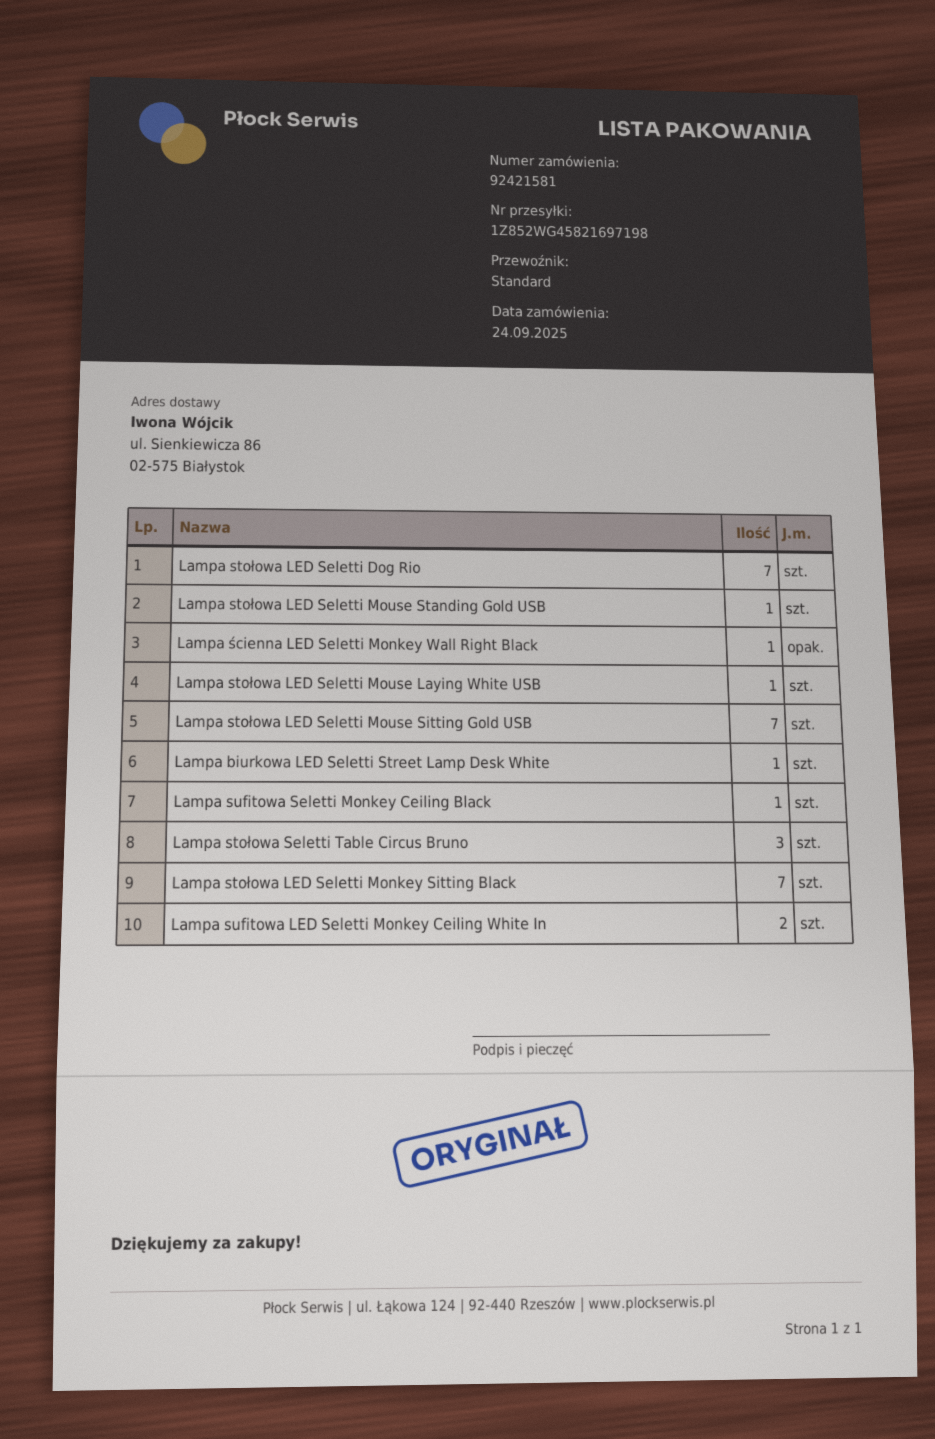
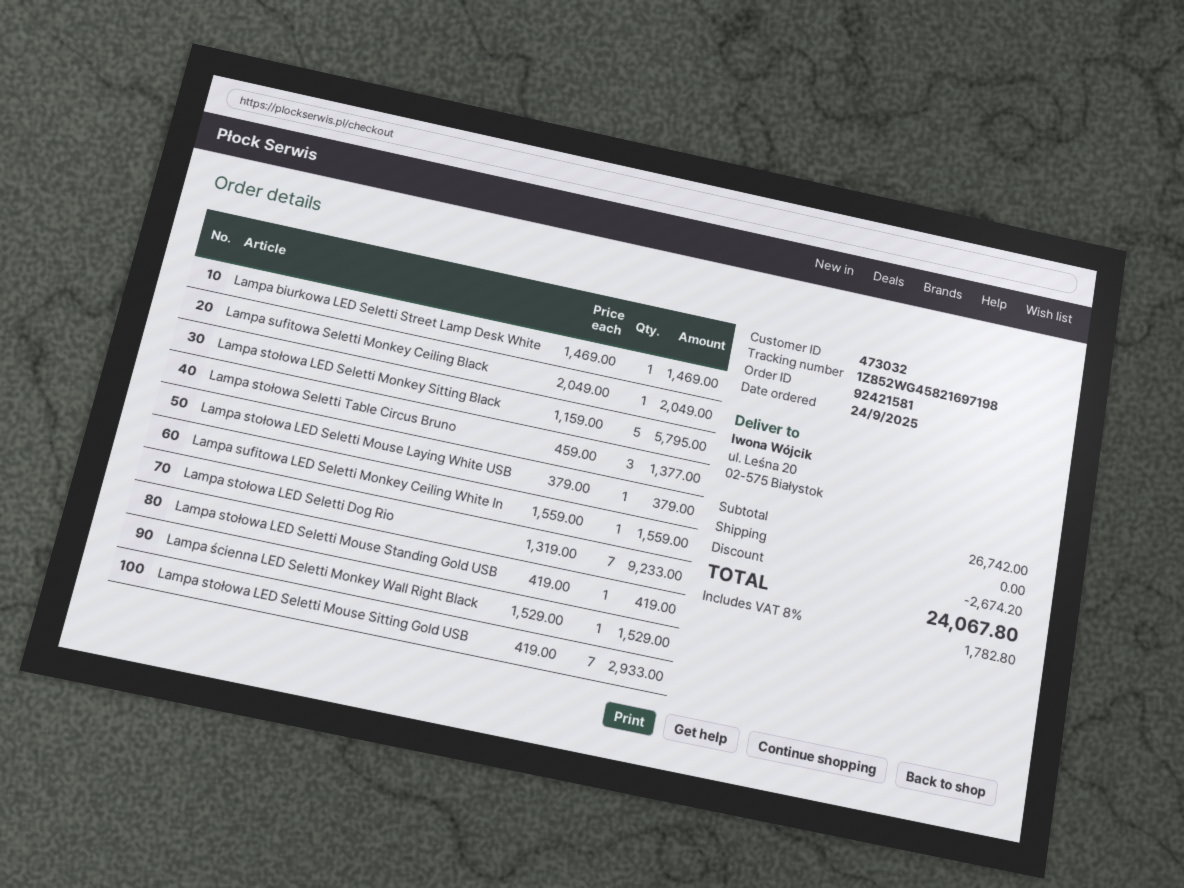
ship to: ul. Sienkiewicza 86, 02-575 Białystok -> ul. Leśna 20, 02-575 Białystok
Lampa stołowa LED Seletti Monkey Sitting Black: 7 -> 5
Lampa sufitowa LED Seletti Monkey Ceiling White In: 2 -> 1

